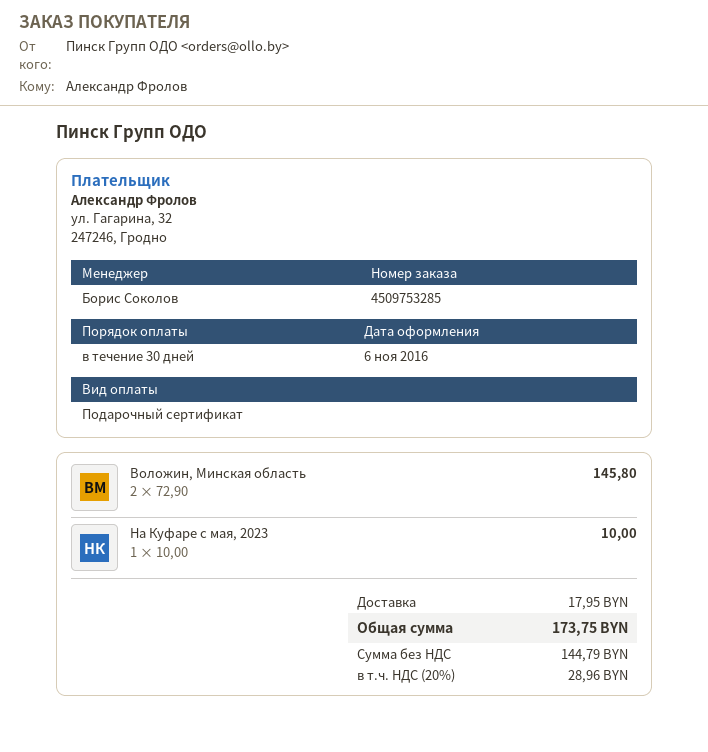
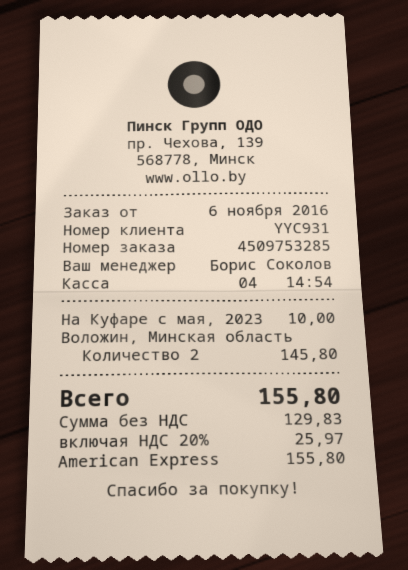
payment method: gift card -> American Express
shipping: 17.95 -> none
net: 144.79 -> 129.83
tax: 20% = 28.96 -> 20% = 25.97
total: 173.75 -> 155.80

